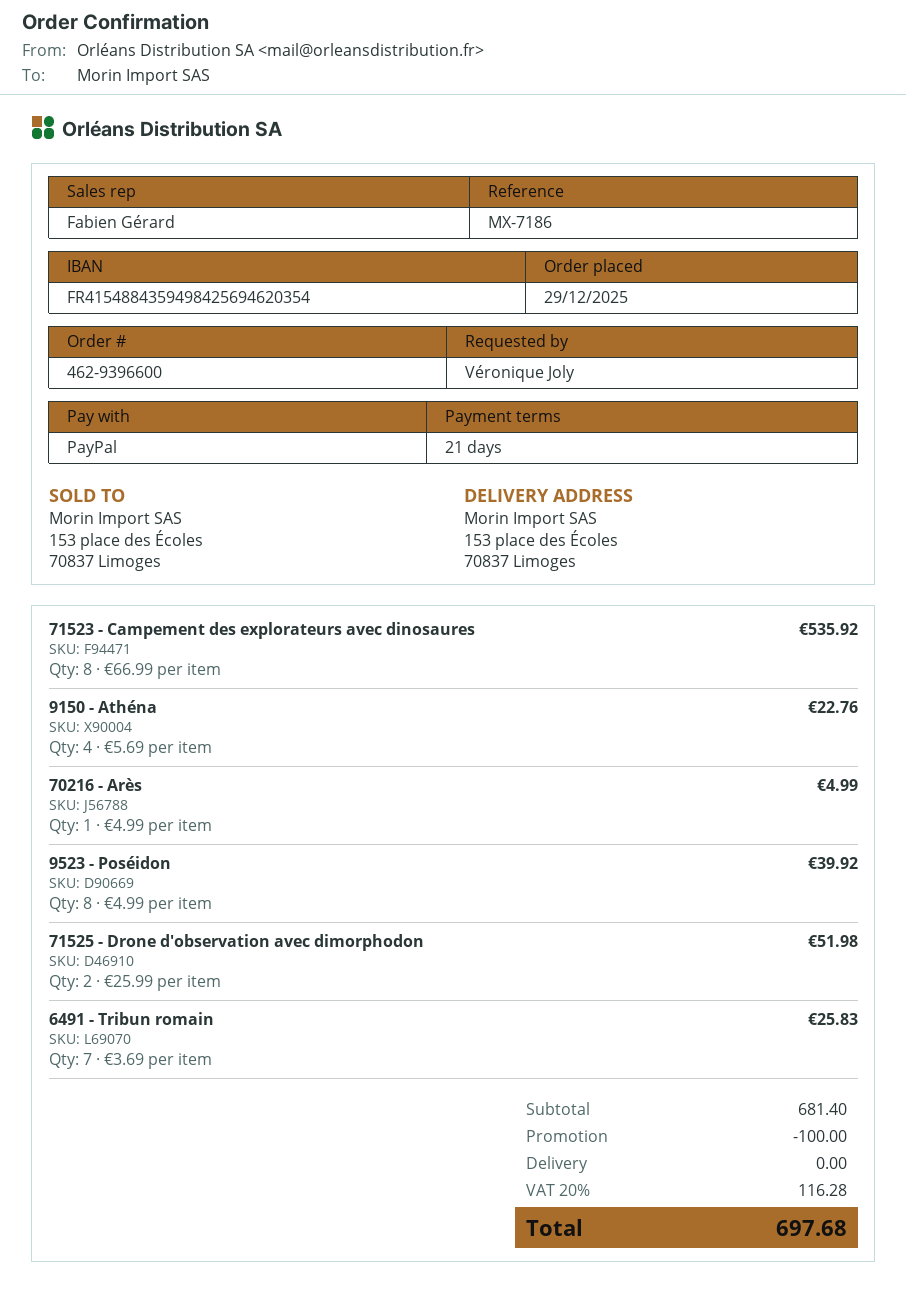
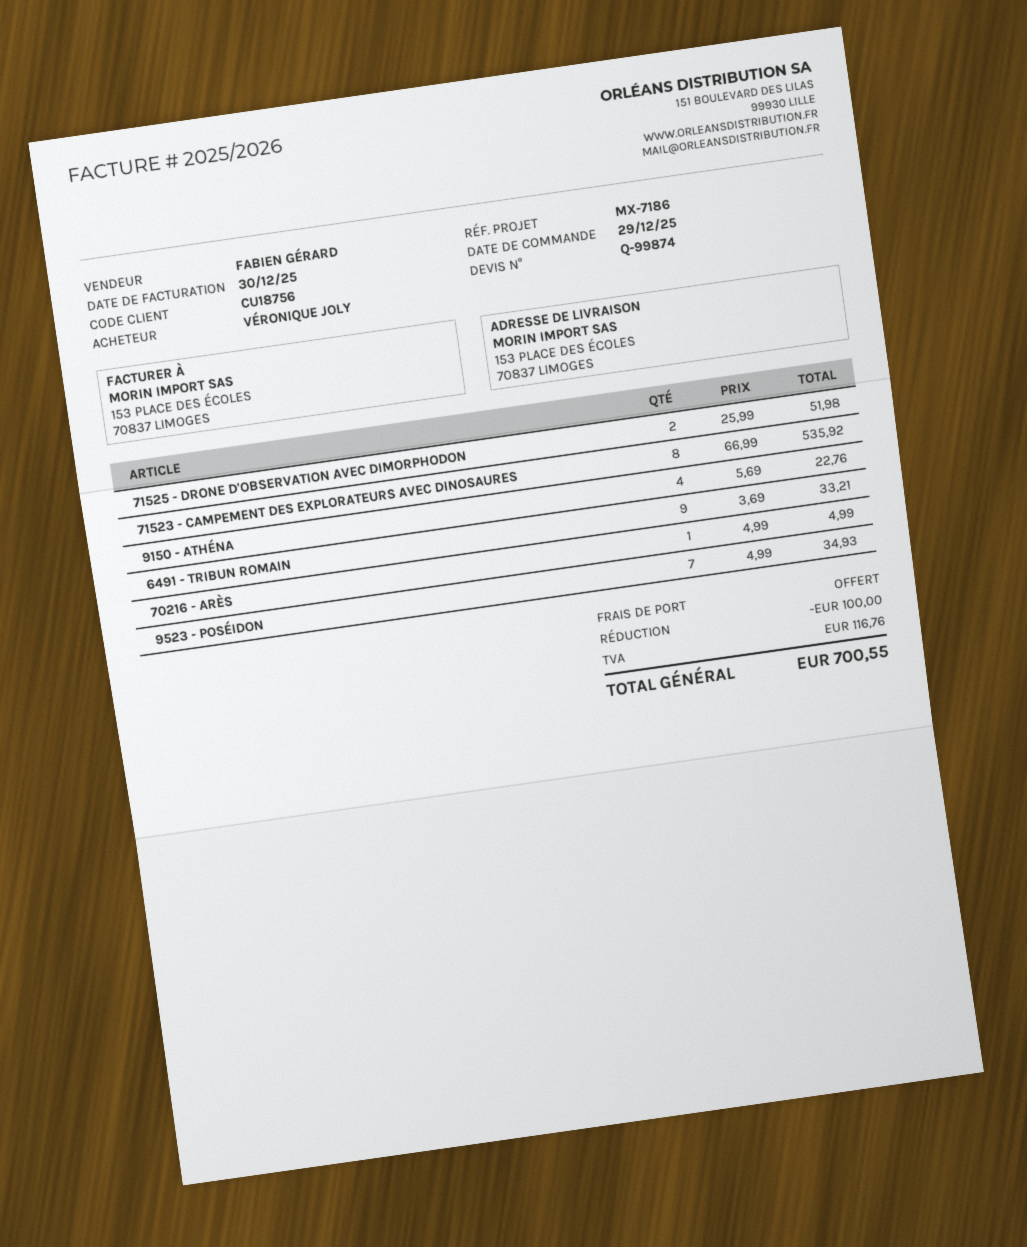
9523 - Poséidon: 8 x 4.99 = 39.92 -> 7 x 4.99 = 34.93
6491 - Tribun romain: 7 x 3.69 = 25.83 -> 9 x 3.69 = 33.21
tax: 116.28 -> 116.76
total: 697.68 -> 700.55

